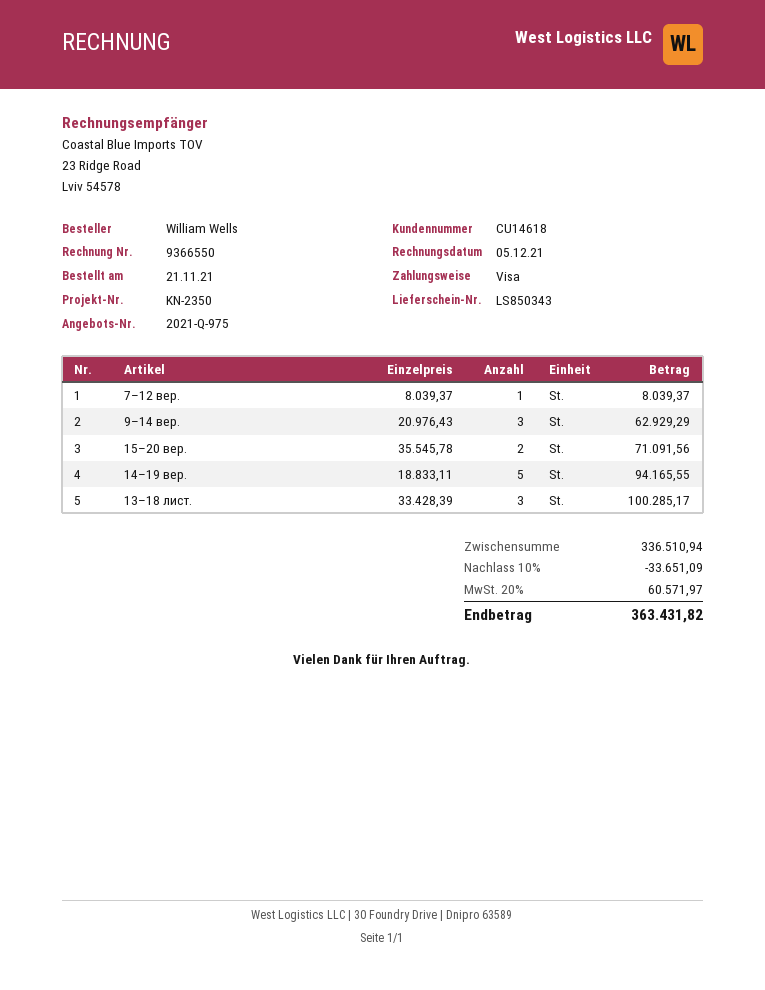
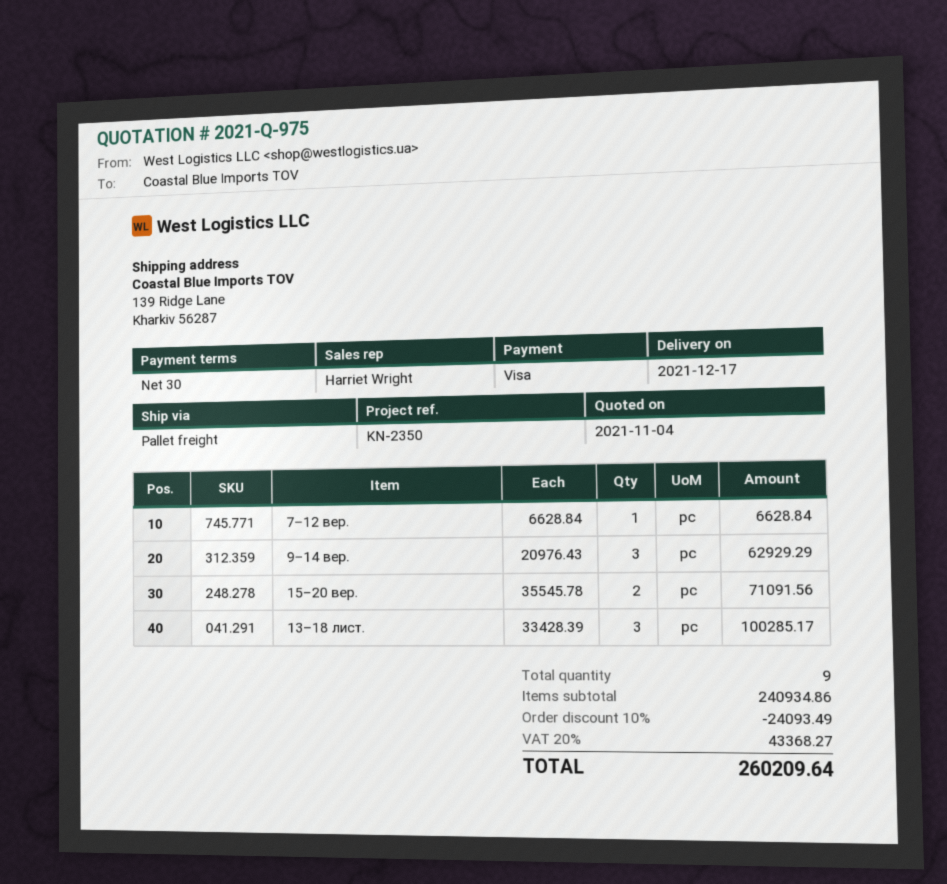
7–12 вер.: 1 x 8039.37 = 8039.37 -> 1 x 6628.84 = 6628.84
14–19 вер.: 5 x 18833.11 = 94165.55 -> none
subtotal: 336510.94 -> 240934.86
discount: 10% = 33651.09 -> 10% = 24093.49
tax: 20% = 60571.97 -> 20% = 43368.27
total: 363431.82 -> 260209.64

